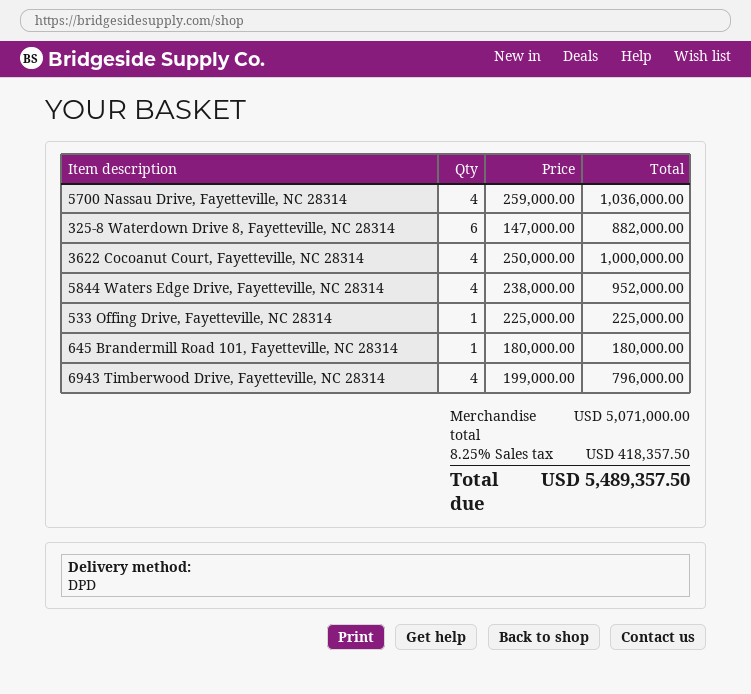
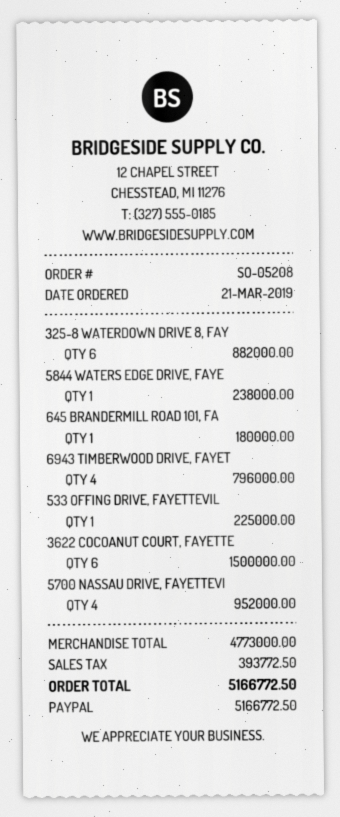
5700 Nassau Drive, Fayetteville, NC 28314: 4 for 1036000.00 -> 4 for 952000.00
3622 Cocoanut Court, Fayetteville, NC 28314: 4 for 1000000.00 -> 6 for 1500000.00
5844 Waters Edge Drive, Fayetteville, NC 28314: 4 for 952000.00 -> 1 for 238000.00
subtotal: 5071000.00 -> 4773000.00
tax: 418357.50 -> 393772.50
total: 5489357.50 -> 5166772.50

